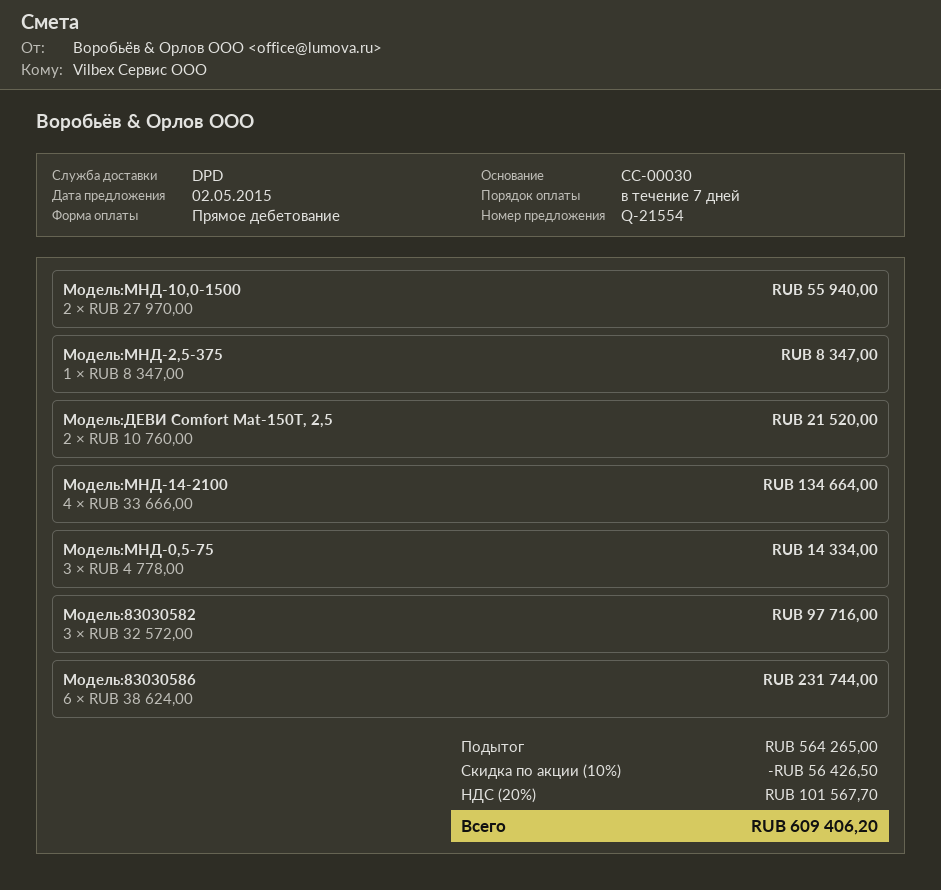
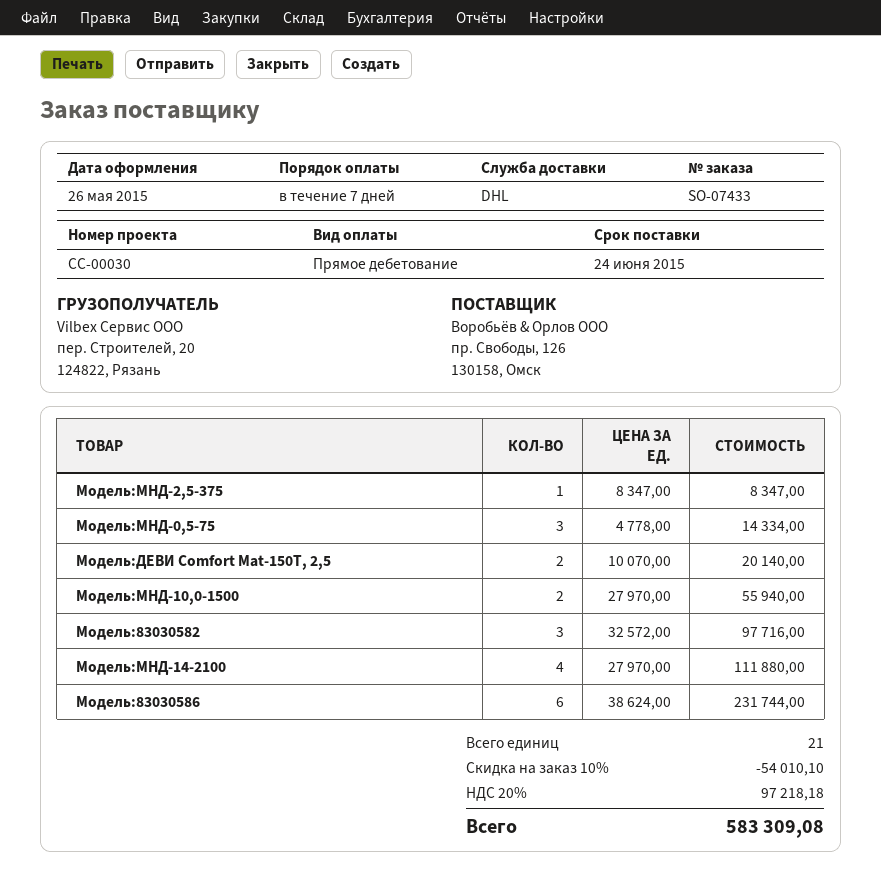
shipping method: DPD -> DHL
Модель:ДЕВИ Comfort Mat-150T, 2,5: 2 x 10760.00 = 21520.00 -> 2 x 10070.00 = 20140.00
Модель:МНД-14-2100: 4 x 33666.00 = 134664.00 -> 4 x 27970.00 = 111880.00
discount: 10% = 56426.50 -> 10% = 54010.10
tax: 20% = 101567.70 -> 20% = 97218.18
total: 609406.20 -> 583309.08

